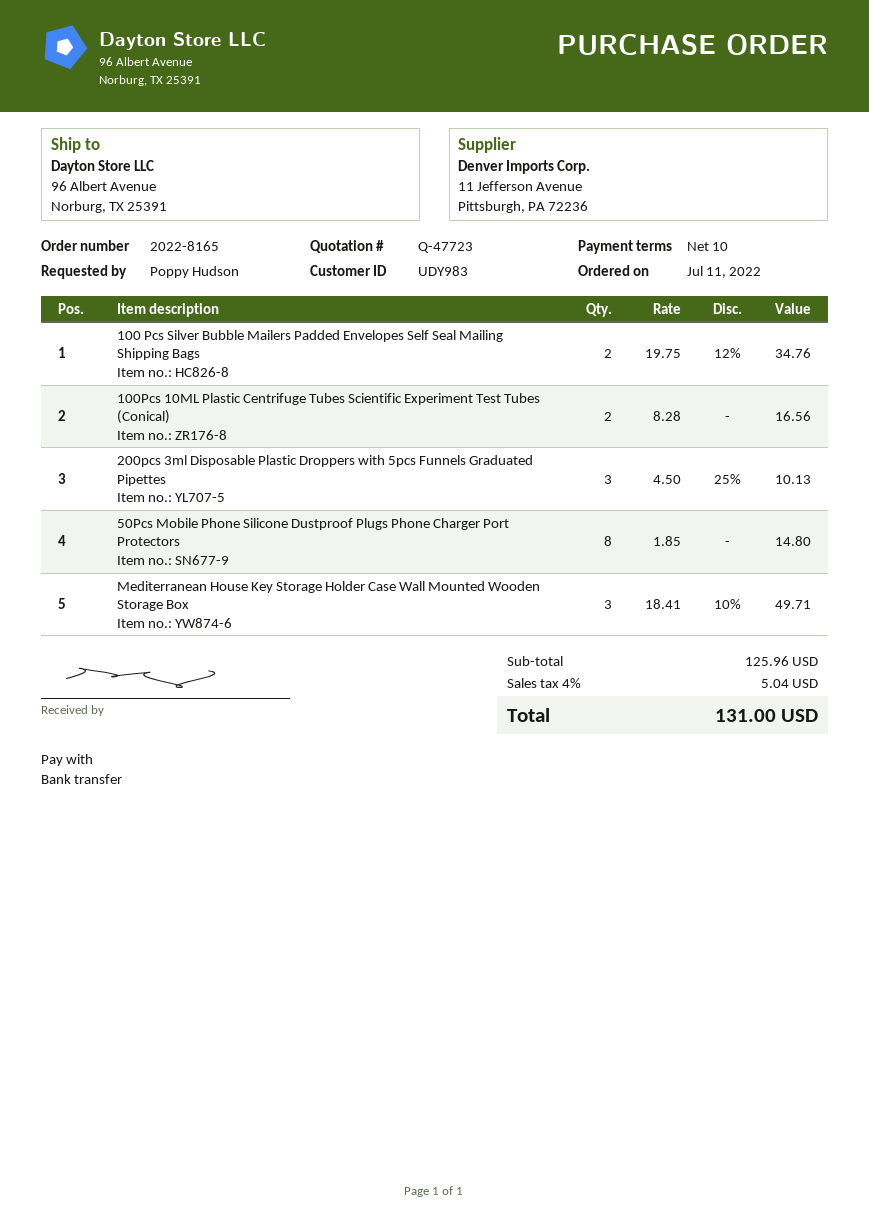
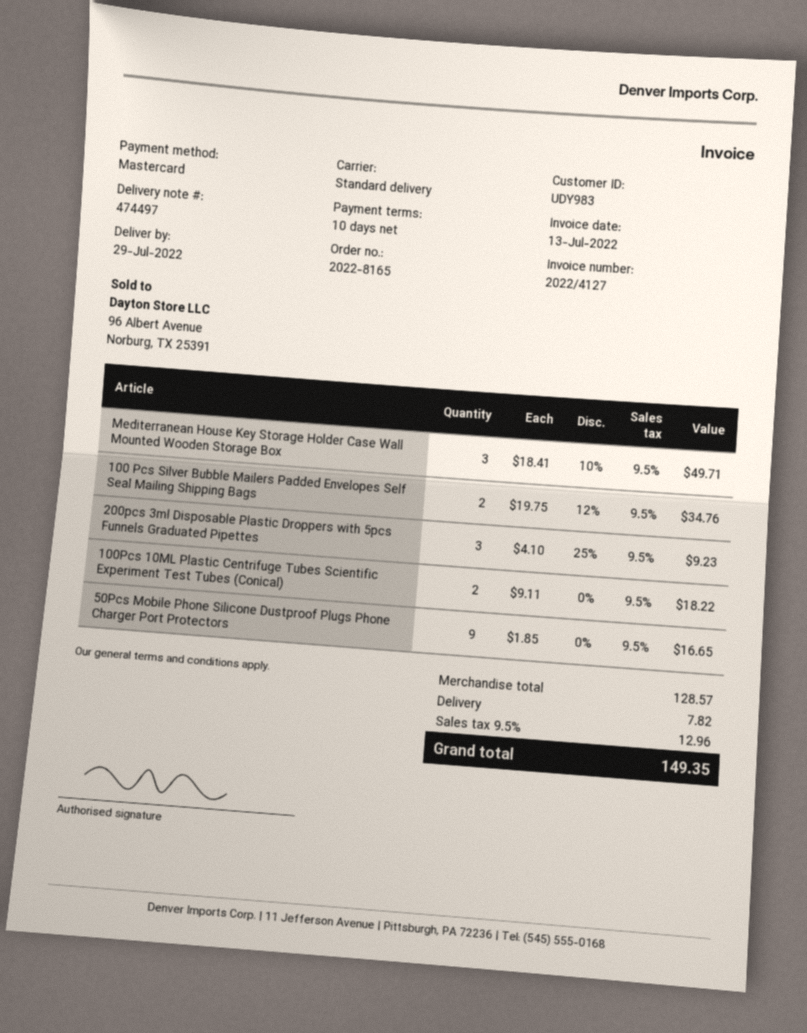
payment method: bank transfer -> Mastercard
100Pcs 10ML Plastic Centrifuge Tubes Scientific Experiment Test Tubes (Conical): 2 x 8.28 = 16.56 -> 2 x 9.11 = 18.22
200pcs 3ml Disposable Plastic Droppers with 5pcs Funnels Graduated Pipettes: 3 x 4.50 - 25% = 10.13 -> 3 x 4.10 - 25% = 9.23
50Pcs Mobile Phone Silicone Dustproof Plugs Phone Charger Port Protectors: 8 x 1.85 = 14.80 -> 9 x 1.85 = 16.65
subtotal: 125.96 -> 128.57
shipping: none -> 7.82
tax: 4% = 5.04 -> 9.5% = 12.96
total: 131.00 -> 149.35

